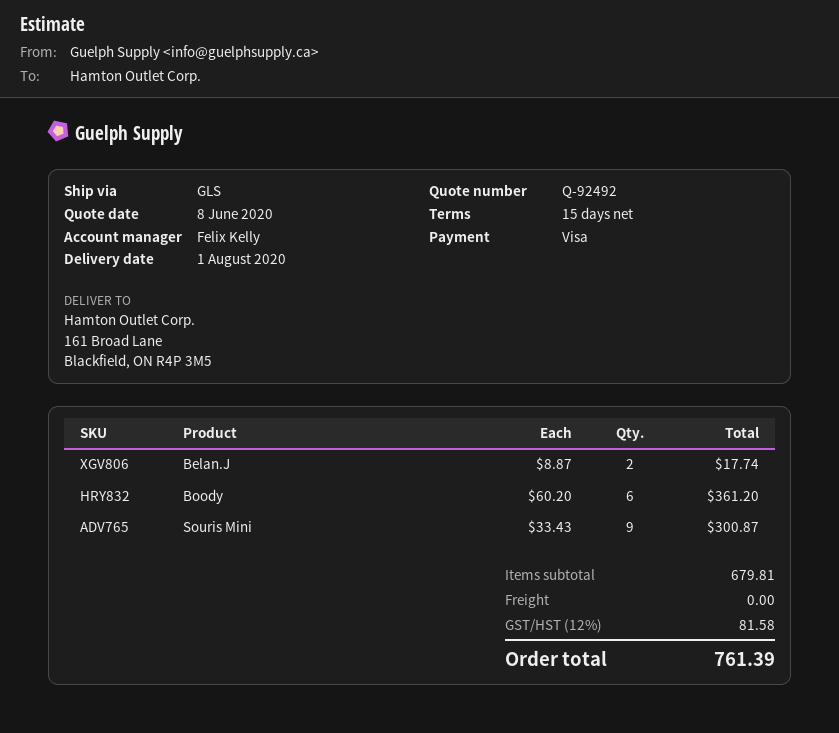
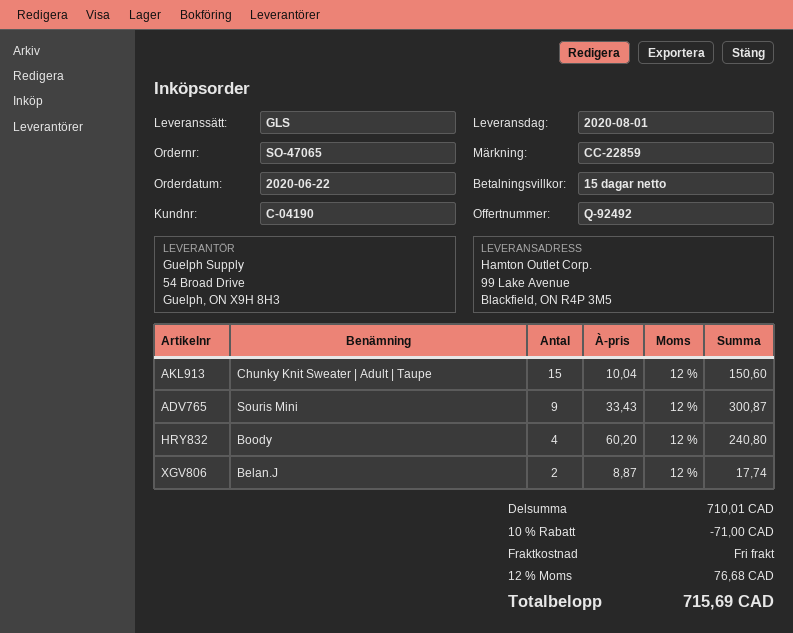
ship to: 161 Broad Lane, Blackfield, ON R4P 3M5 -> 99 Lake Avenue, Blackfield, ON R4P 3M5
Boody: 6 x 60.20 = 361.20 -> 4 x 60.20 = 240.80
Chunky Knit Sweater | Adult | Taupe: none -> 15 x 10.04 = 150.60
subtotal: 679.81 -> 710.01
discount: none -> 10% = 71.00
tax: 12% = 81.58 -> 12% = 76.68
total: 761.39 -> 715.69

